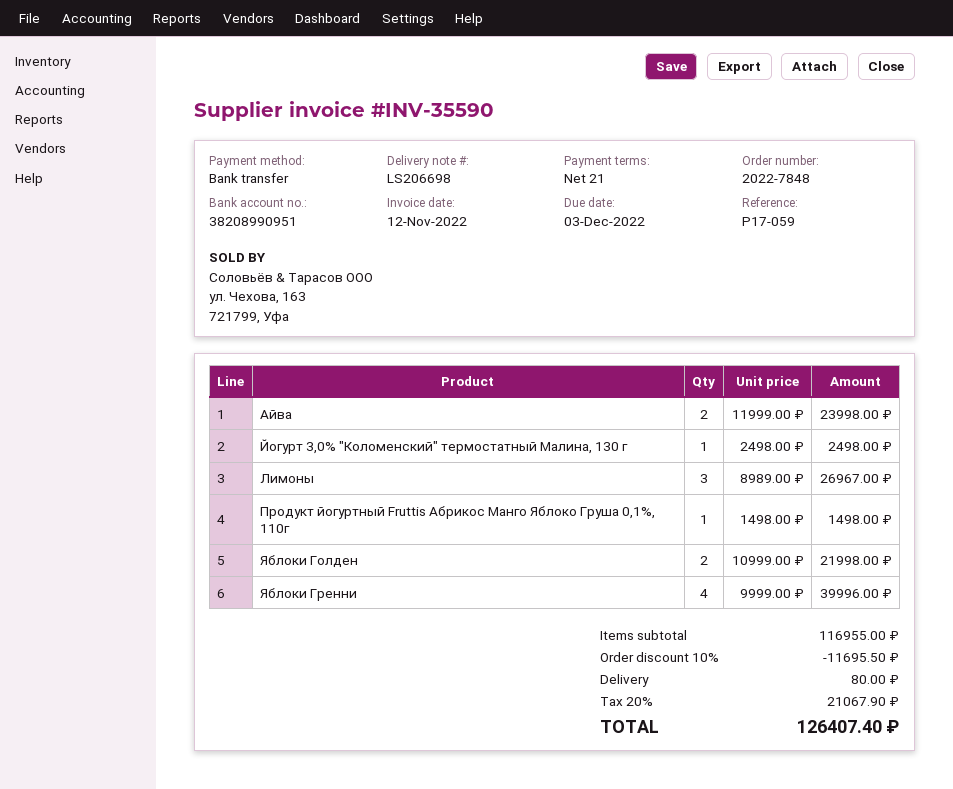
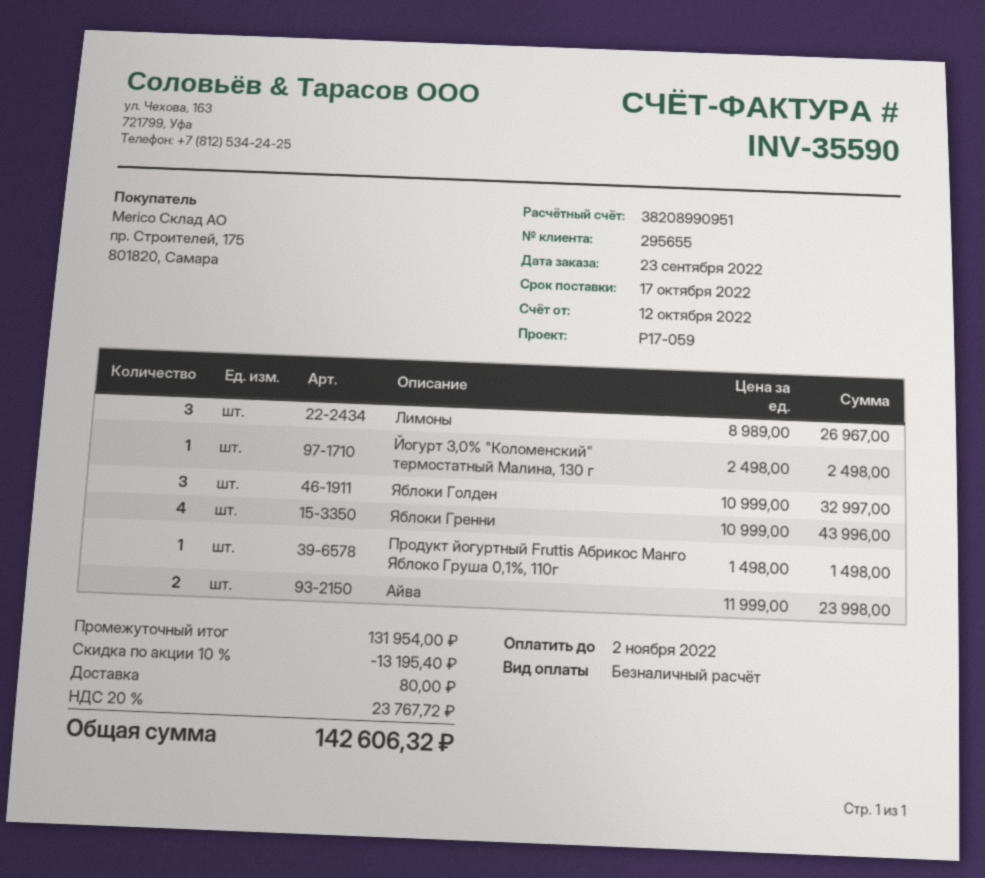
invoice date: 2022-11-12 -> 2022-10-12
due date: 2022-12-03 -> 2022-11-02
Яблоки Голден: 2 x 10999.00 = 21998.00 -> 3 x 10999.00 = 32997.00
Яблоки Гренни: 4 x 9999.00 = 39996.00 -> 4 x 10999.00 = 43996.00
subtotal: 116955.00 -> 131954.00
discount: 10% = 11695.50 -> 10% = 13195.40
tax: 20% = 21067.90 -> 20% = 23767.72
total: 126407.40 -> 142606.32

